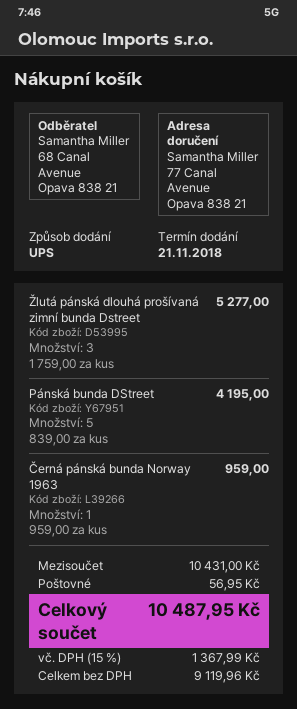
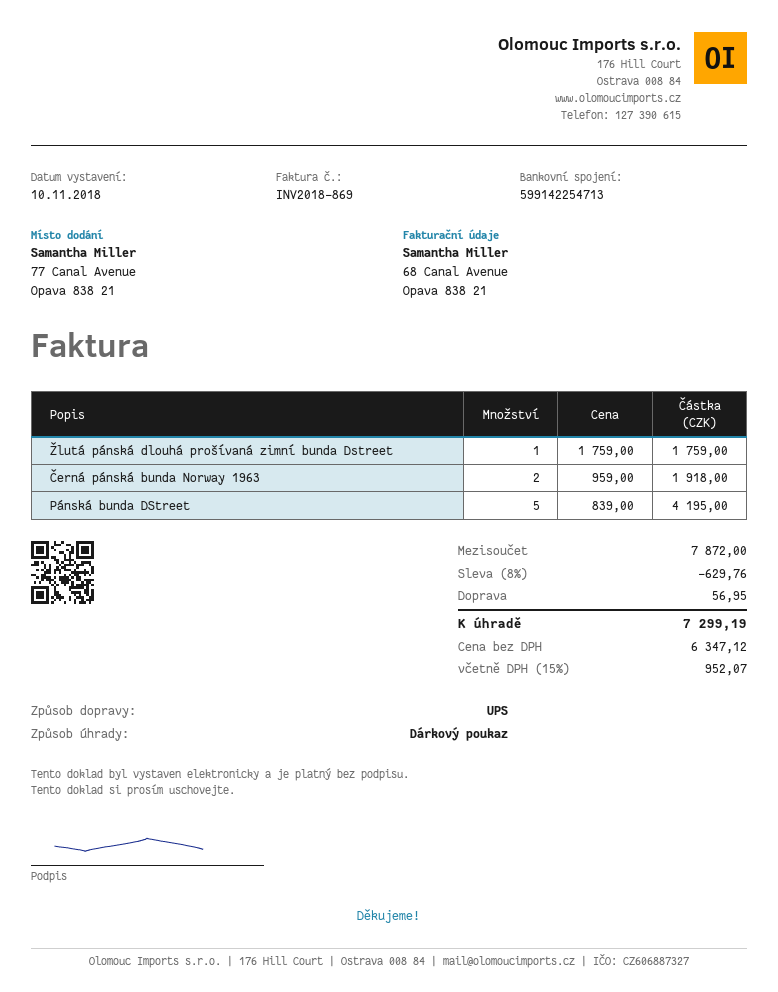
Žlutá pánská dlouhá prošívaná zimní bunda Dstreet: 3 x 1759.00 = 5277.00 -> 1 x 1759.00 = 1759.00
Černá pánská bunda Norway 1963: 1 x 959.00 = 959.00 -> 2 x 959.00 = 1918.00
subtotal: 10431.00 -> 7872.00
discount: none -> 8% = 629.76
net: 9119.96 -> 6347.12
tax: 15% = 1367.99 -> 15% = 952.07
total: 10487.95 -> 7299.19

